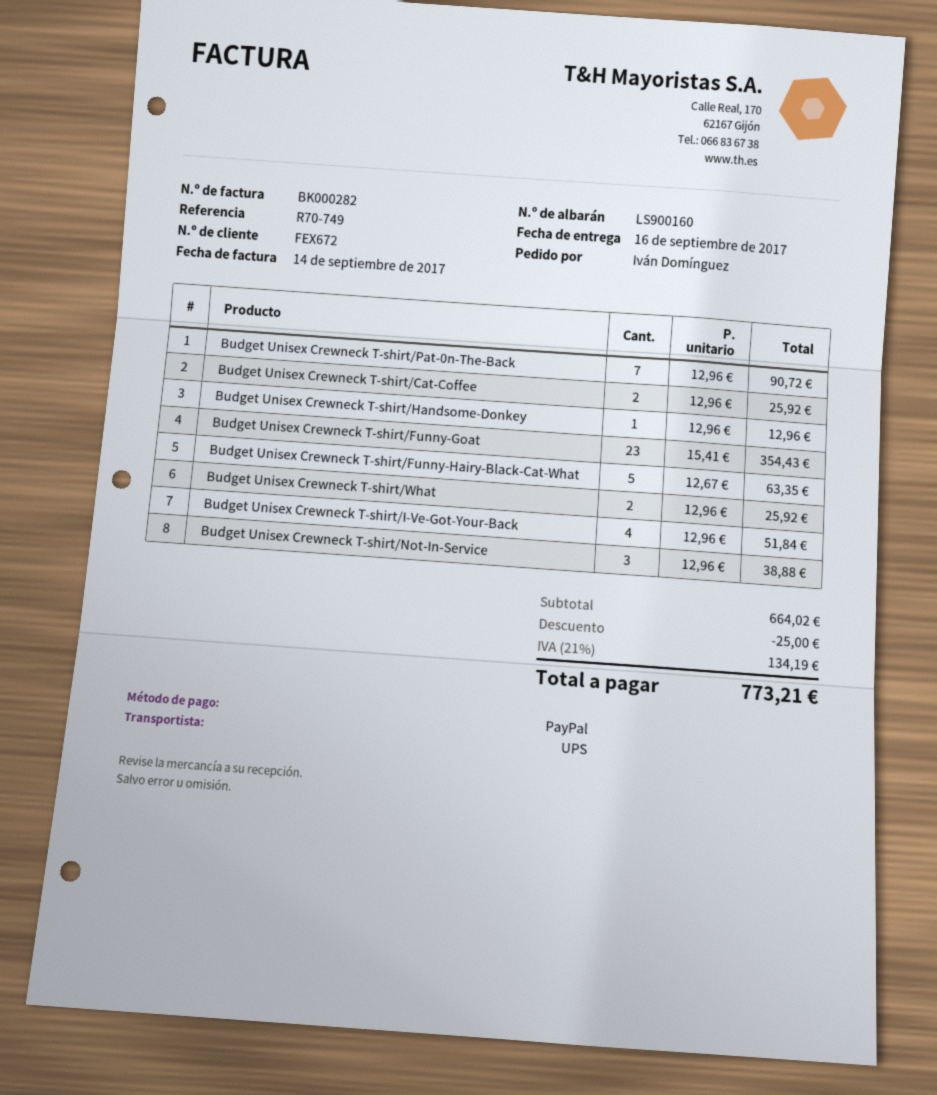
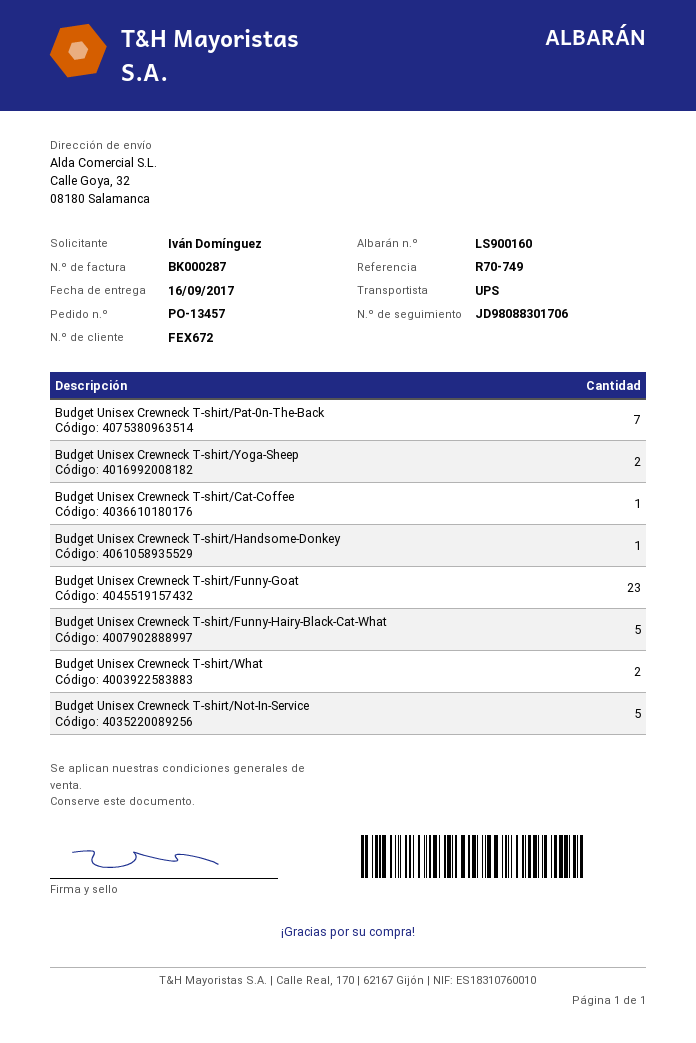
invoice number: BK000282 -> BK000287
Budget Unisex Crewneck T-shirt/Cat-Coffee: 2 -> 1
Budget Unisex Crewneck T-shirt/I-Ve-Got-Your-Back: 4 -> none
Budget Unisex Crewneck T-shirt/Not-In-Service: 3 -> 5
Budget Unisex Crewneck T-shirt/Yoga-Sheep: none -> 2

